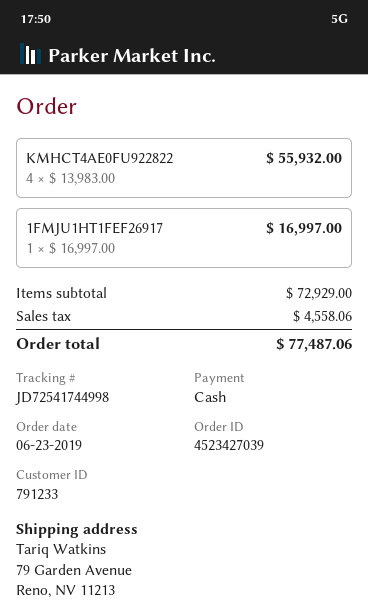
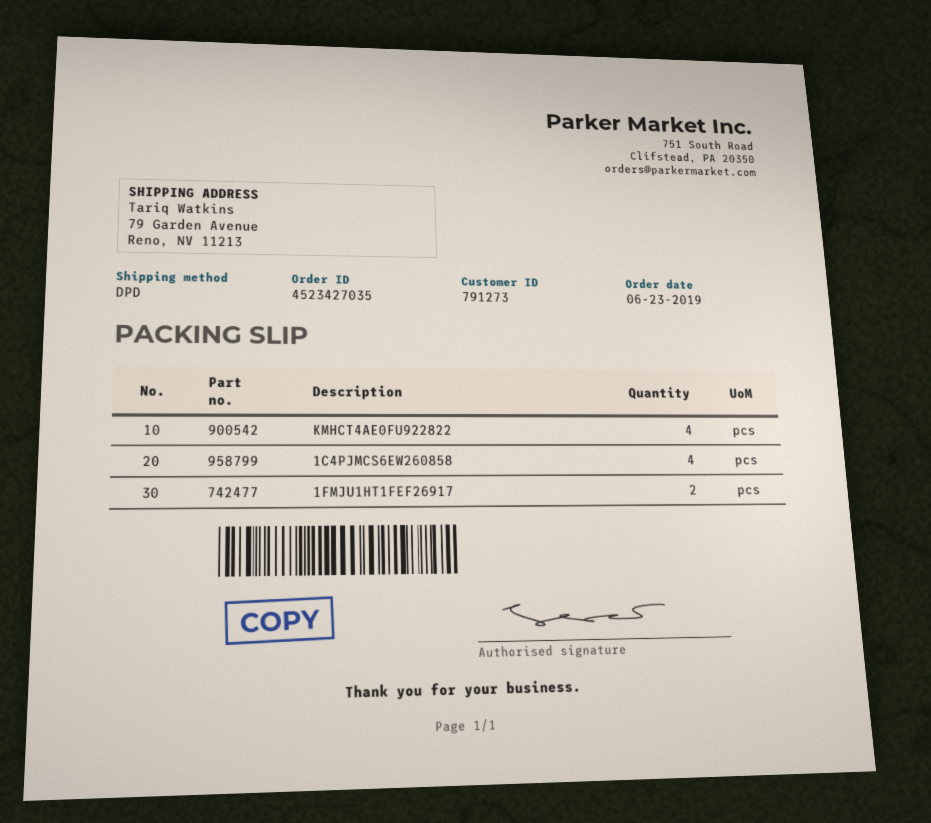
order number: 4523427039 -> 4523427035
customer number: 791233 -> 791273
1FMJU1HT1FEF26917: 1 -> 2
1C4PJMCS6EW260858: none -> 4

